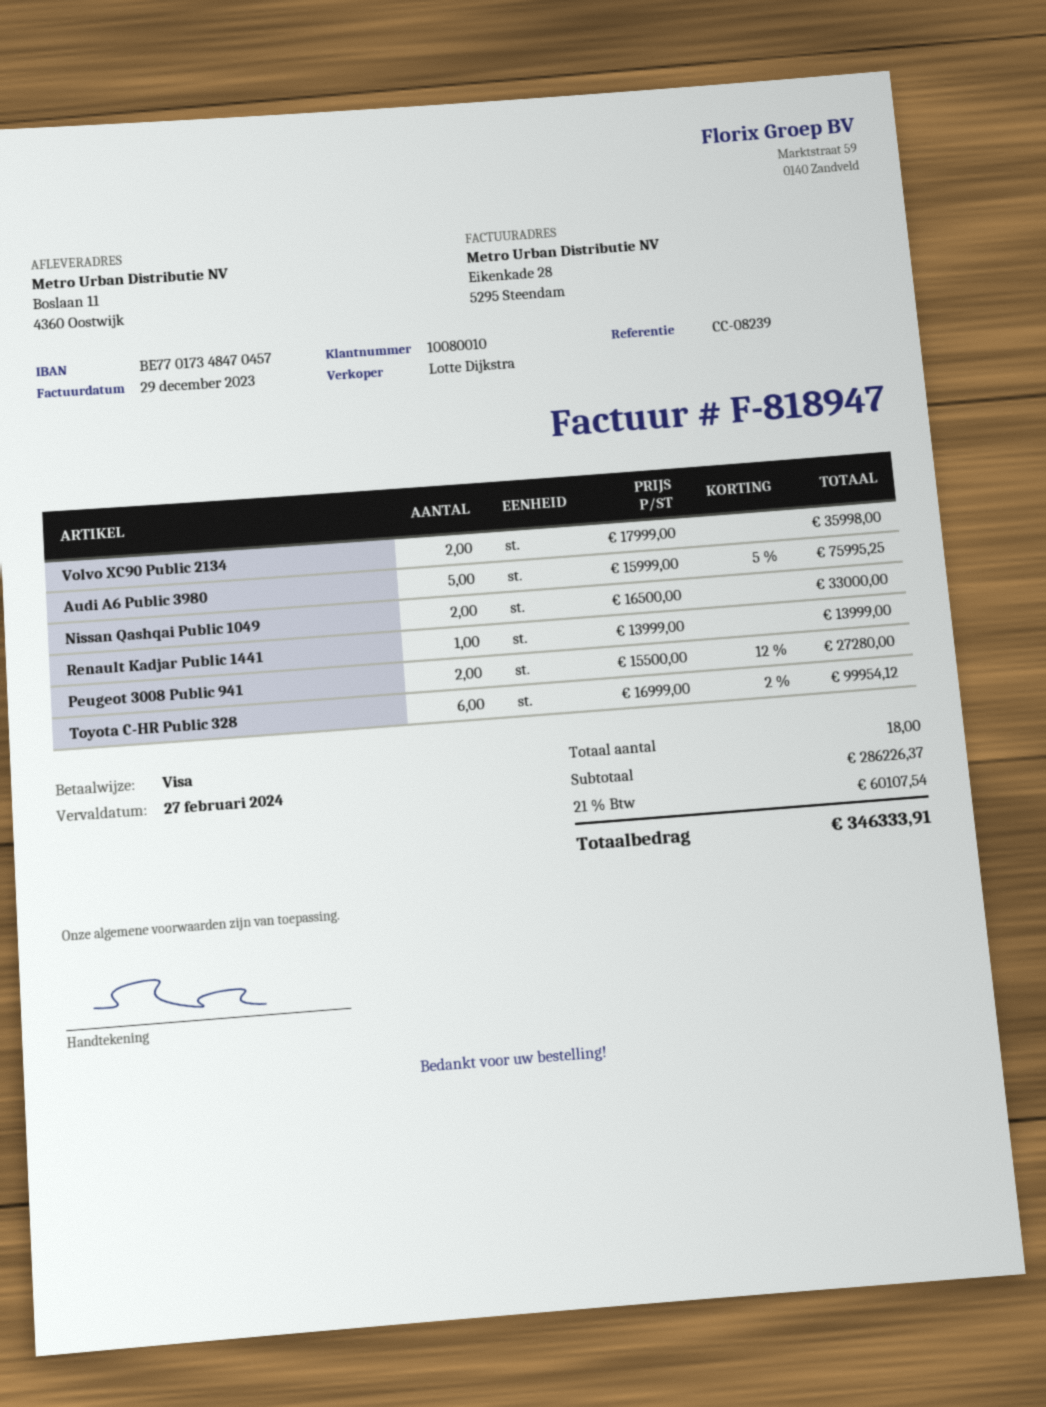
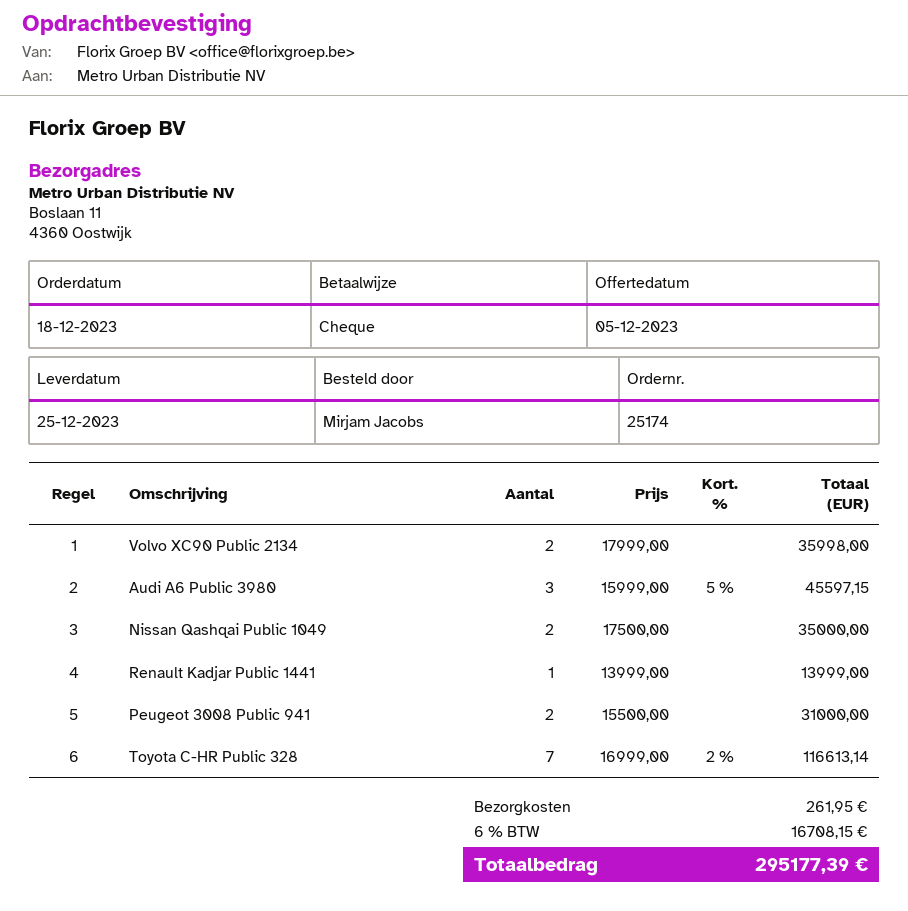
payment method: Visa -> cheque
Audi A6 Public 3980: 5 x 15999.00 - 5% = 75995.25 -> 3 x 15999.00 - 5% = 45597.15
Nissan Qashqai Public 1049: 2 x 16500.00 = 33000.00 -> 2 x 17500.00 = 35000.00
Peugeot 3008 Public 941: 2 x 15500.00 - 12% = 27280.00 -> 2 x 15500.00 = 31000.00
Toyota C-HR Public 328: 6 x 16999.00 - 2% = 99954.12 -> 7 x 16999.00 - 2% = 116613.14
shipping: none -> 261.95
tax: 21% = 60107.54 -> 6% = 16708.15
total: 346333.91 -> 295177.39

